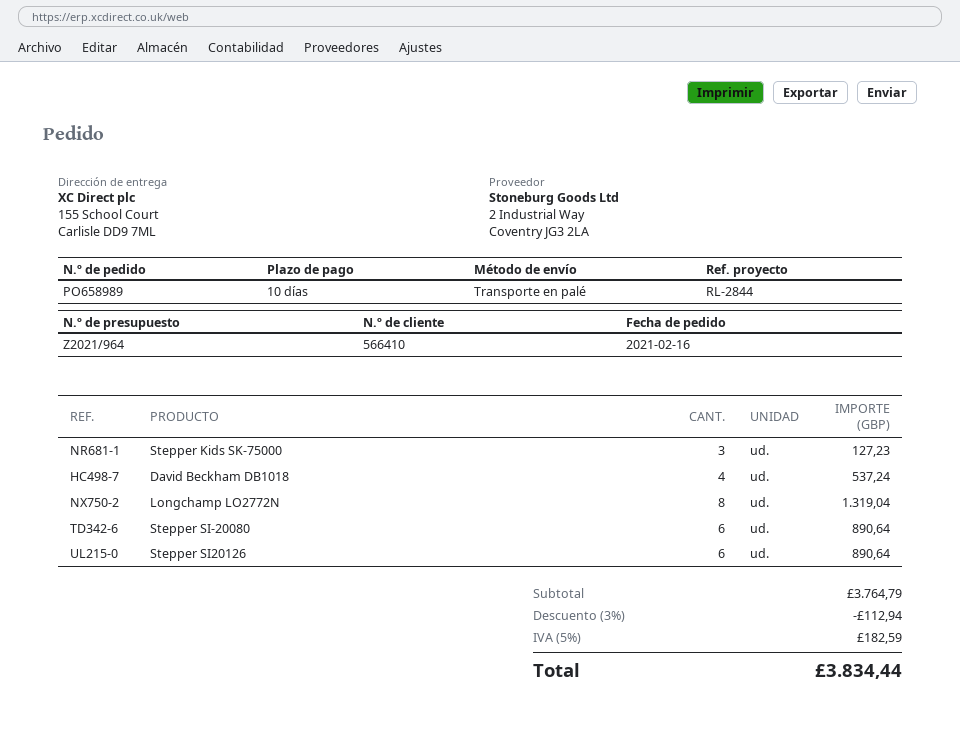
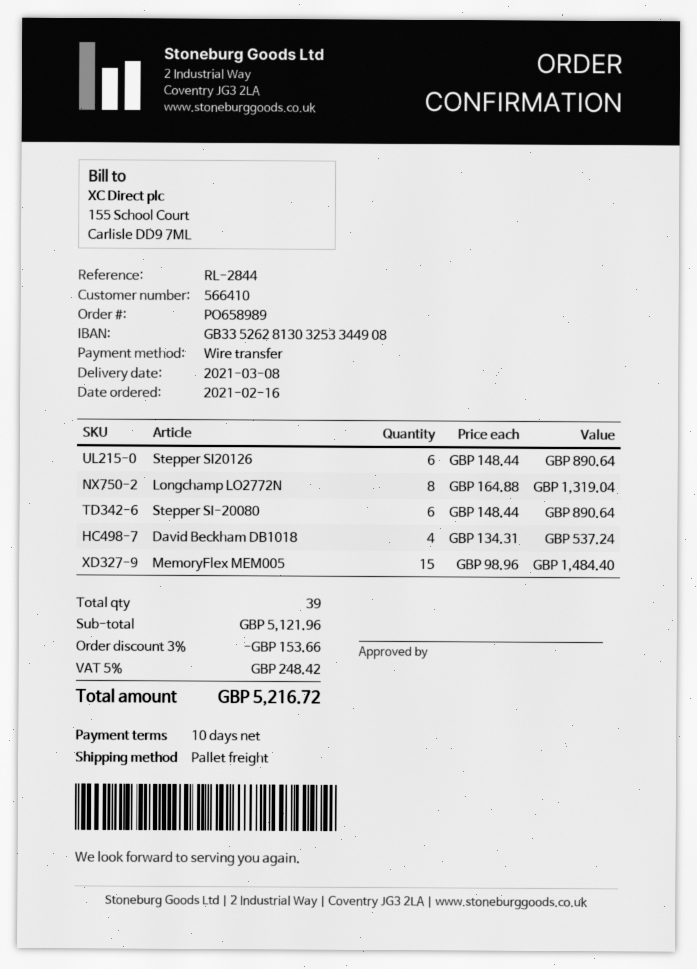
Stepper Kids SK-75000: 3 for 127.23 -> none
MemoryFlex MEM005: none -> 15 for 1484.40
subtotal: 3764.79 -> 5121.96
discount: 3% = 112.94 -> 3% = 153.66
tax: 5% = 182.59 -> 5% = 248.42
total: 3834.44 -> 5216.72

